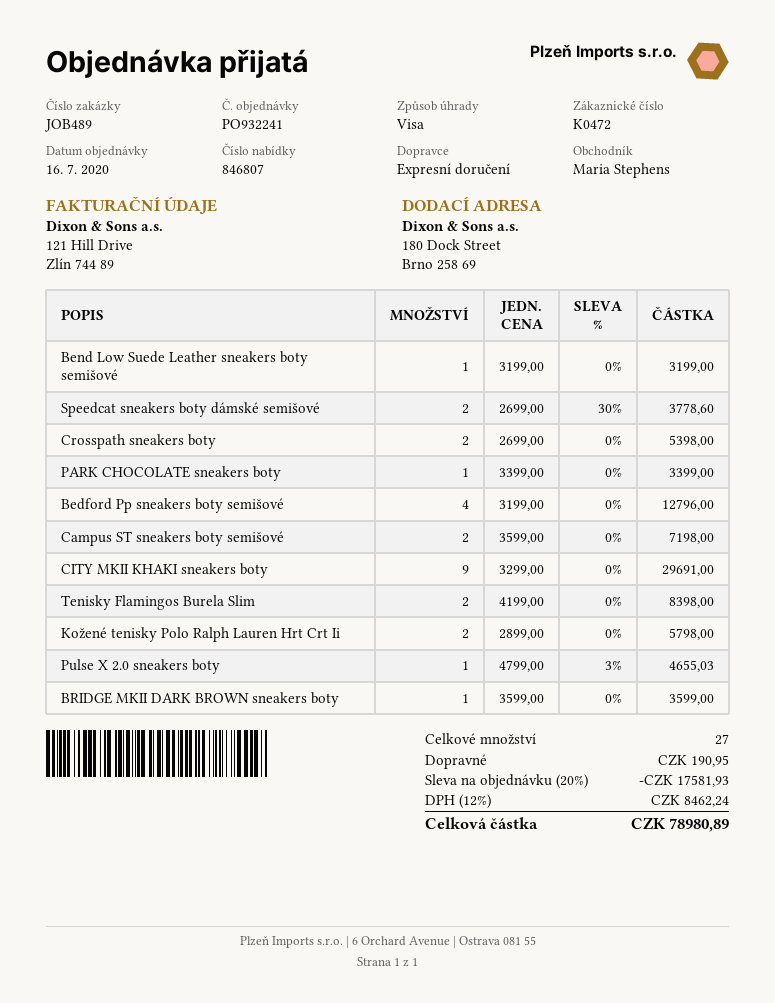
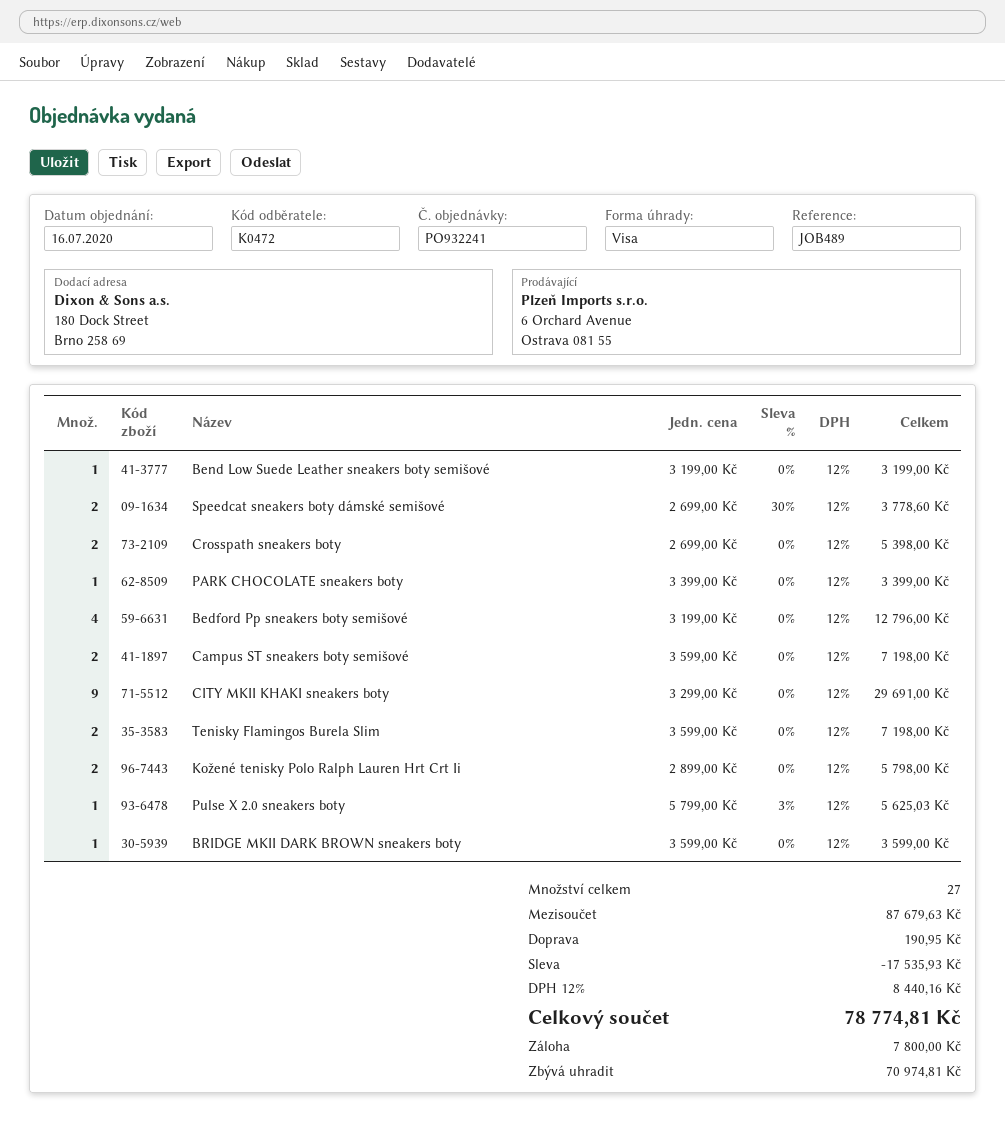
Tenisky Flamingos Burela Slim: 2 x 4199.00 = 8398.00 -> 2 x 3599.00 = 7198.00
Pulse X 2.0 sneakers boty: 1 x 4799.00 - 3% = 4655.03 -> 1 x 5799.00 - 3% = 5625.03
discount: 17581.93 -> 17535.93
tax: 12% = 8462.24 -> 12% = 8440.16
total: 78980.89 -> 78774.81

